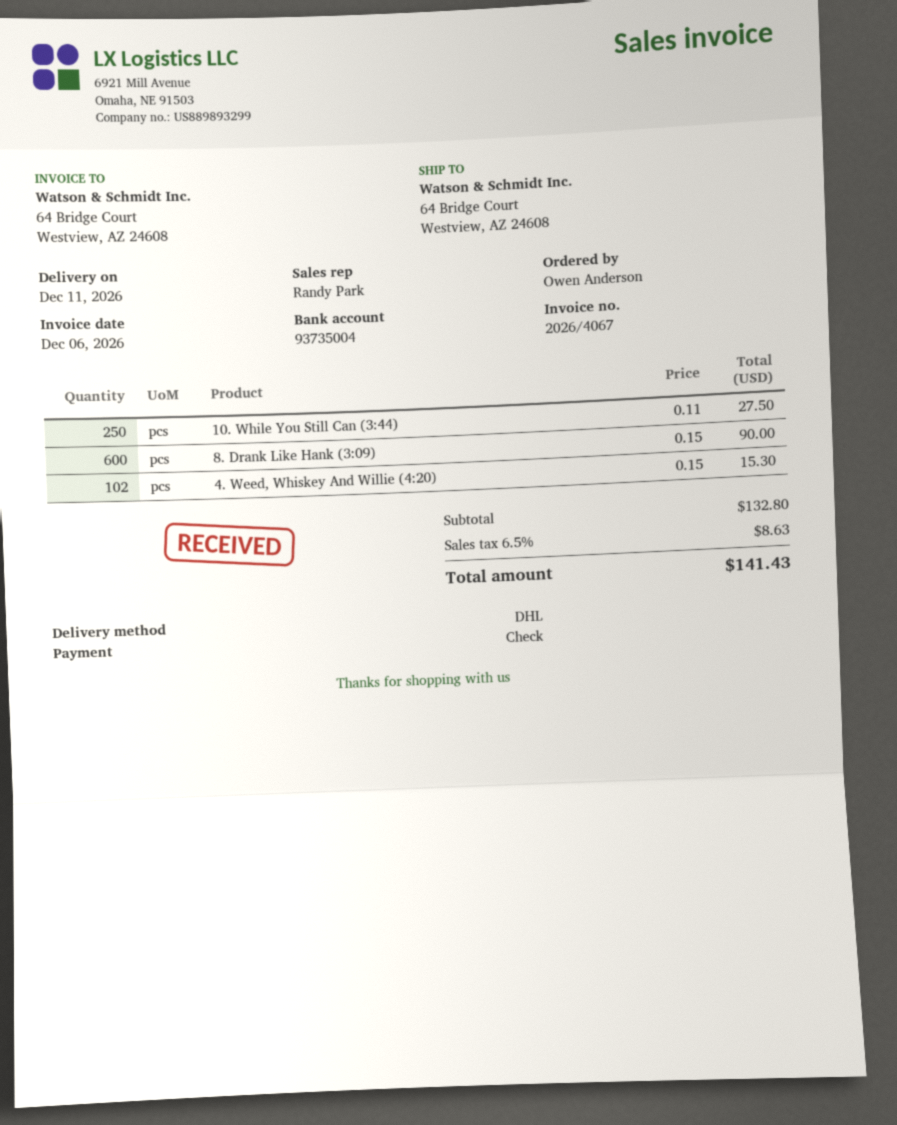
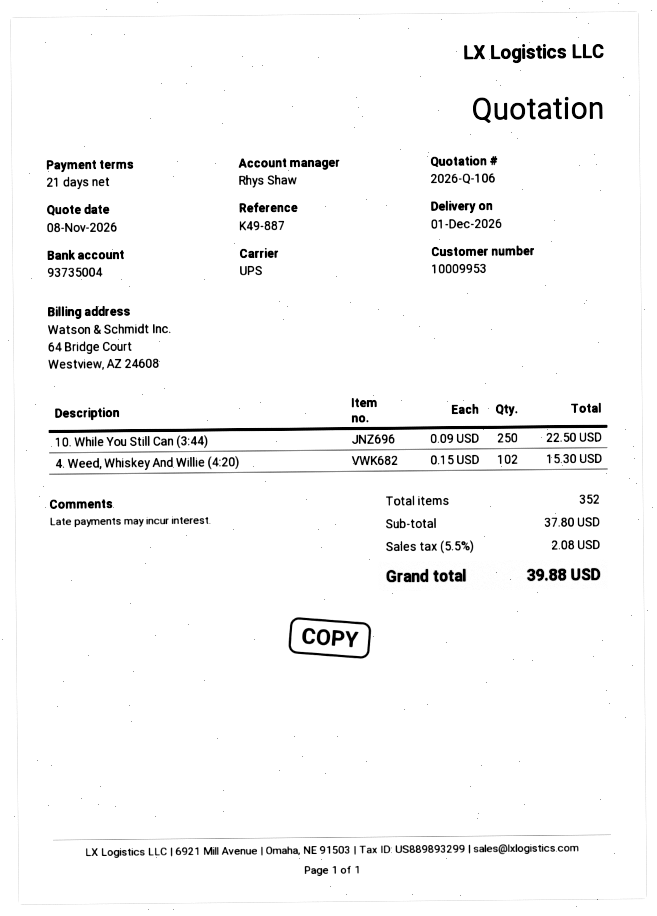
delivery date: 2026-12-11 -> 2026-12-01
sales rep: Randy Park -> Rhys Shaw
shipping method: DHL -> UPS
10. While You Still Can (3:44): 250 x 0.11 = 27.50 -> 250 x 0.09 = 22.50
8. Drank Like Hank (3:09): 600 x 0.15 = 90.00 -> none
subtotal: 132.80 -> 37.80
tax: 6.5% = 8.63 -> 5.5% = 2.08
total: 141.43 -> 39.88

